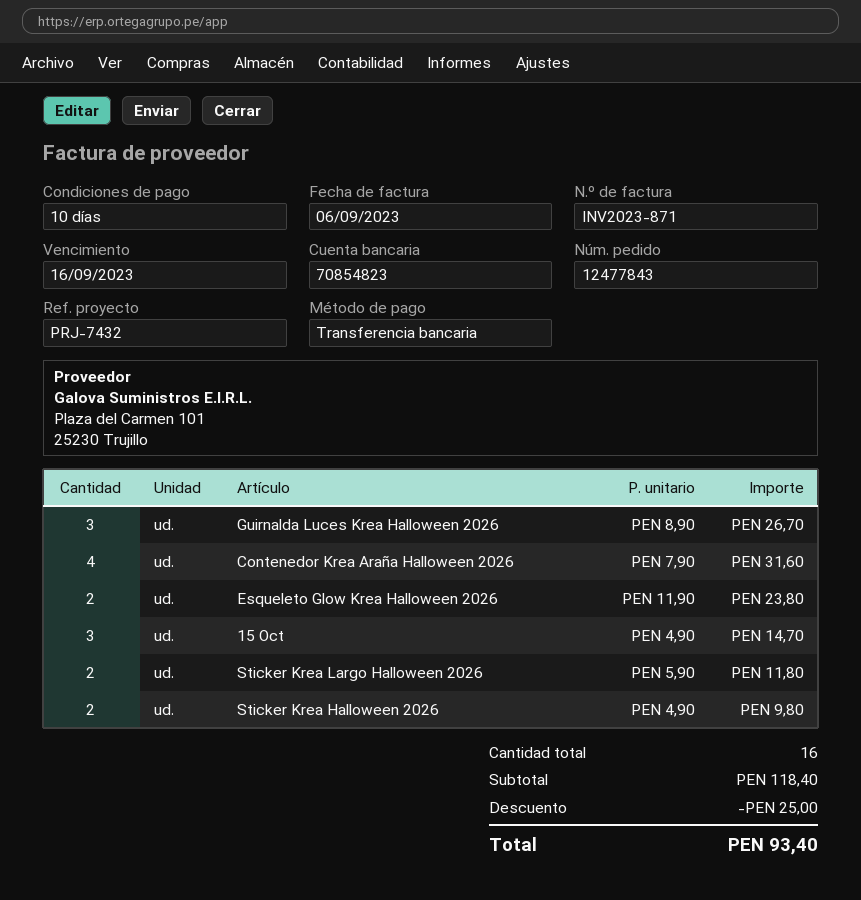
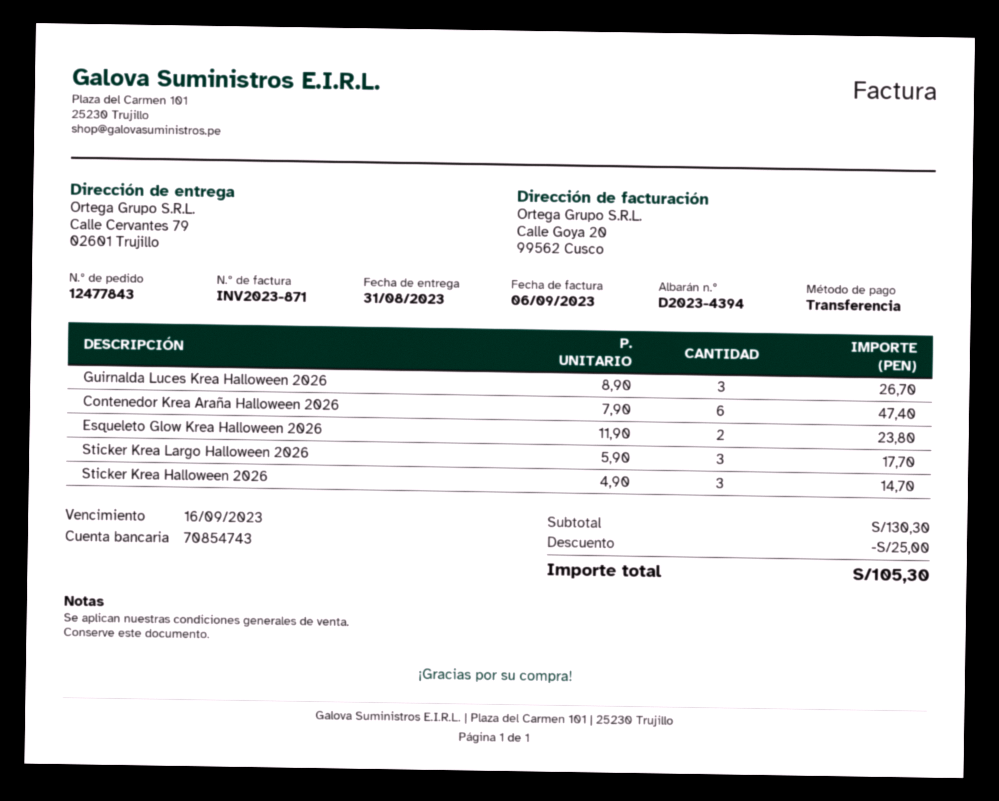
bank account: 70854823 -> 70854743
Contenedor Krea Araña Halloween 2026: 4 x 7.90 = 31.60 -> 6 x 7.90 = 47.40
15 Oct: 3 x 4.90 = 14.70 -> none
Sticker Krea Largo Halloween 2026: 2 x 5.90 = 11.80 -> 3 x 5.90 = 17.70
Sticker Krea Halloween 2026: 2 x 4.90 = 9.80 -> 3 x 4.90 = 14.70
subtotal: 118.40 -> 130.30
total: 93.40 -> 105.30

